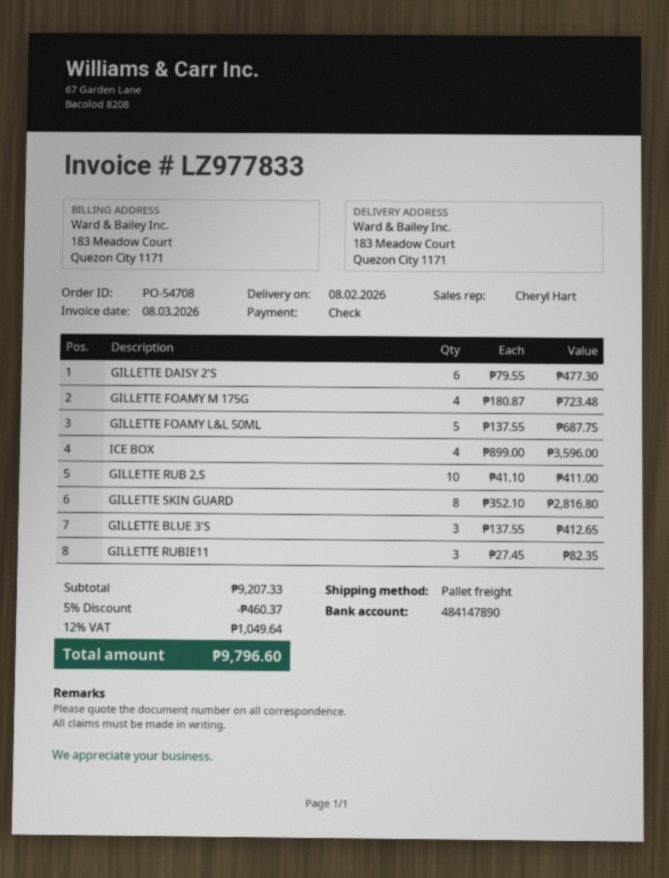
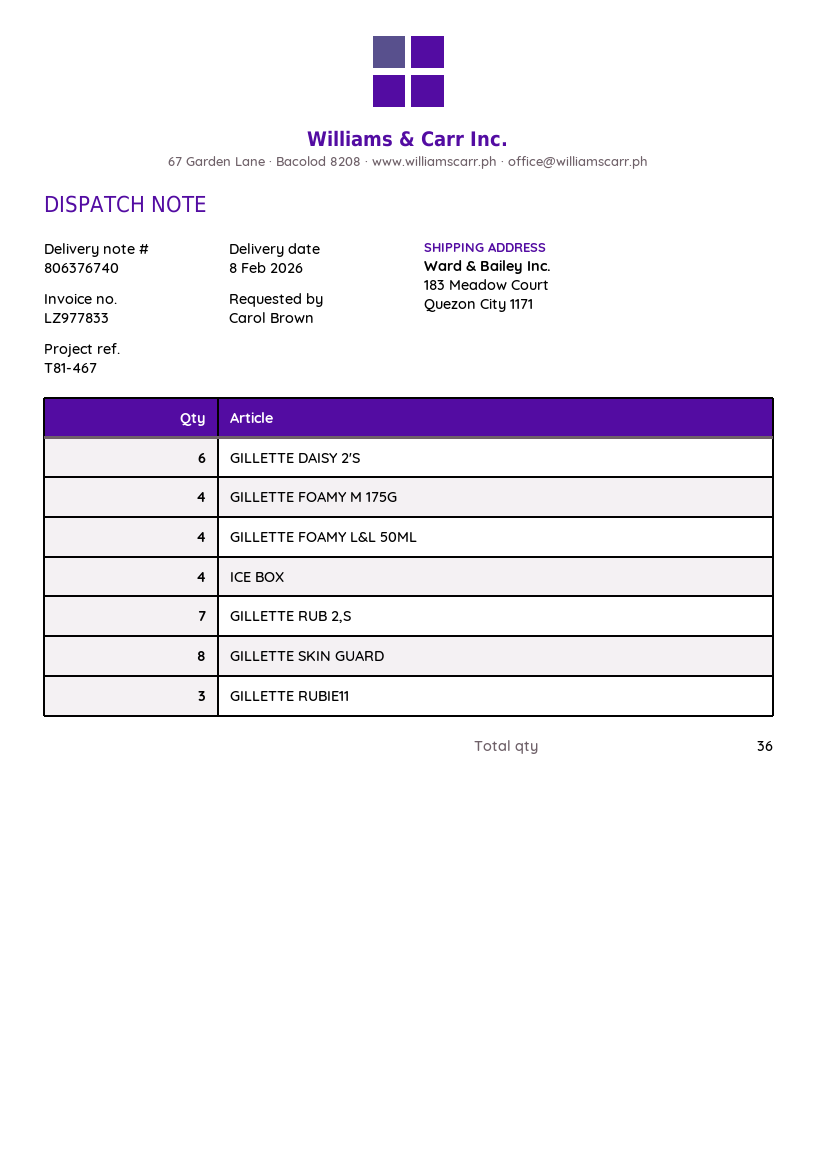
GILLETTE FOAMY L&L 50ML: 5 -> 4
GILLETTE RUB 2,S: 10 -> 7
GILLETTE BLUE 3'S: 3 -> none

